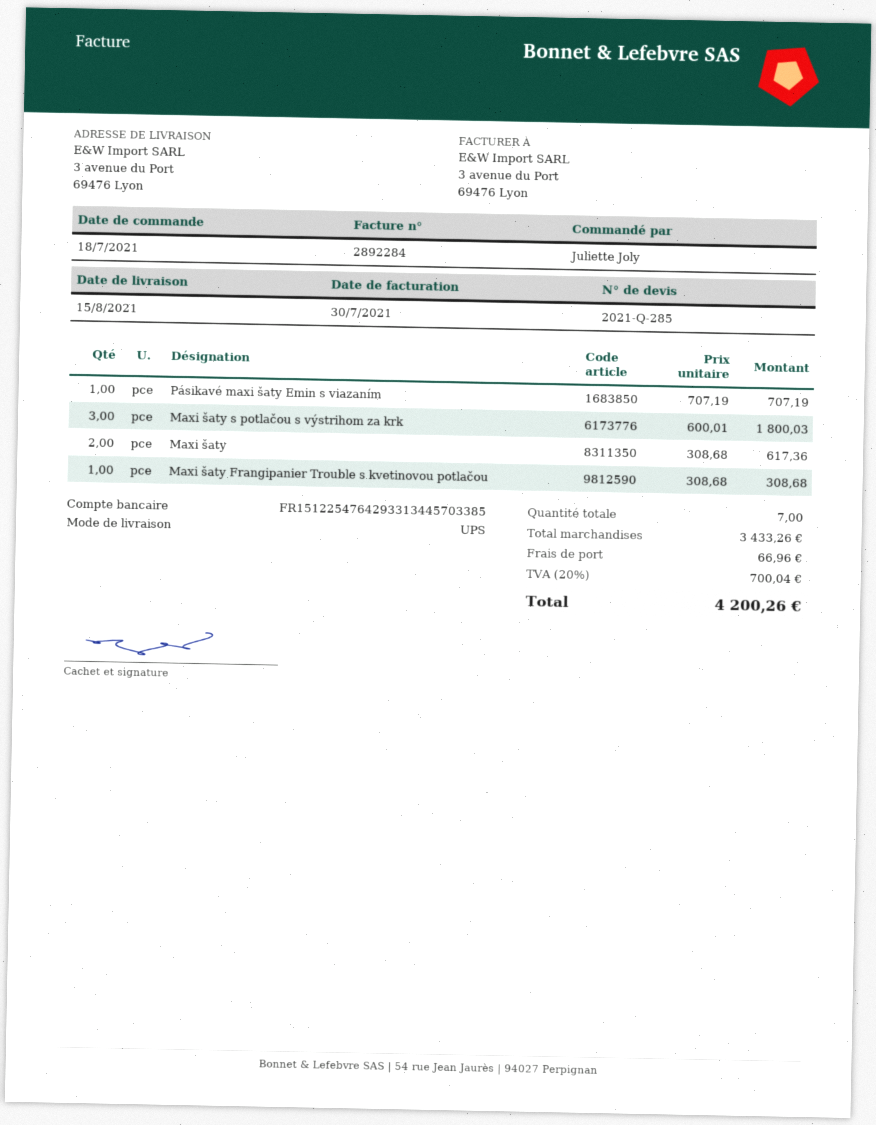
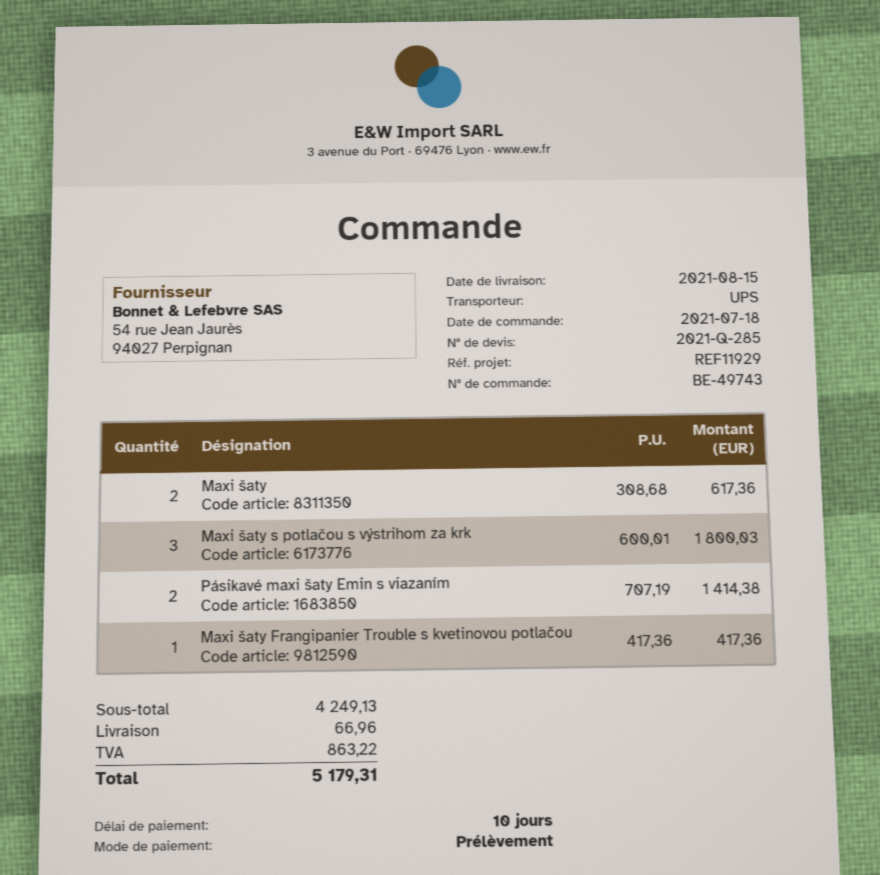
Pásikavé maxi šaty Emin s viazaním: 1 x 707.19 = 707.19 -> 2 x 707.19 = 1414.38
Maxi šaty Frangipanier Trouble s kvetinovou potlačou: 1 x 308.68 = 308.68 -> 1 x 417.36 = 417.36
subtotal: 3433.26 -> 4249.13
tax: 700.04 -> 863.22
total: 4200.26 -> 5179.31

